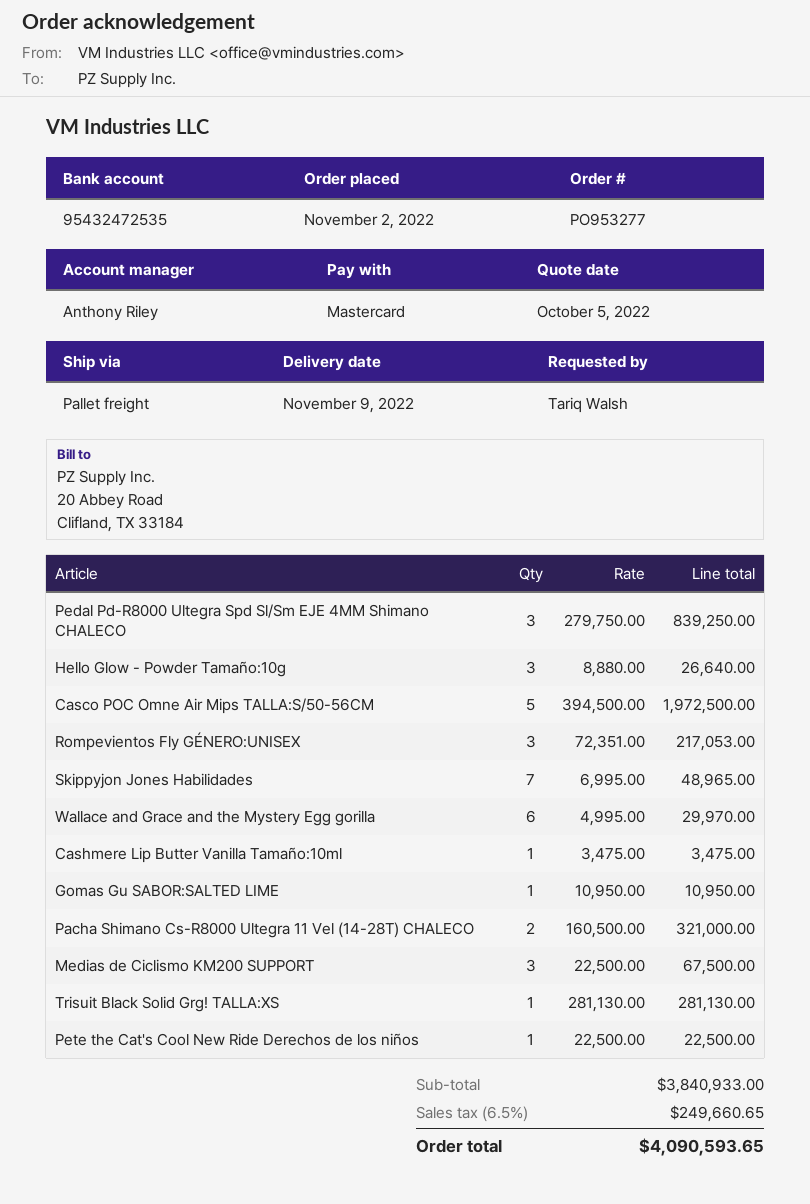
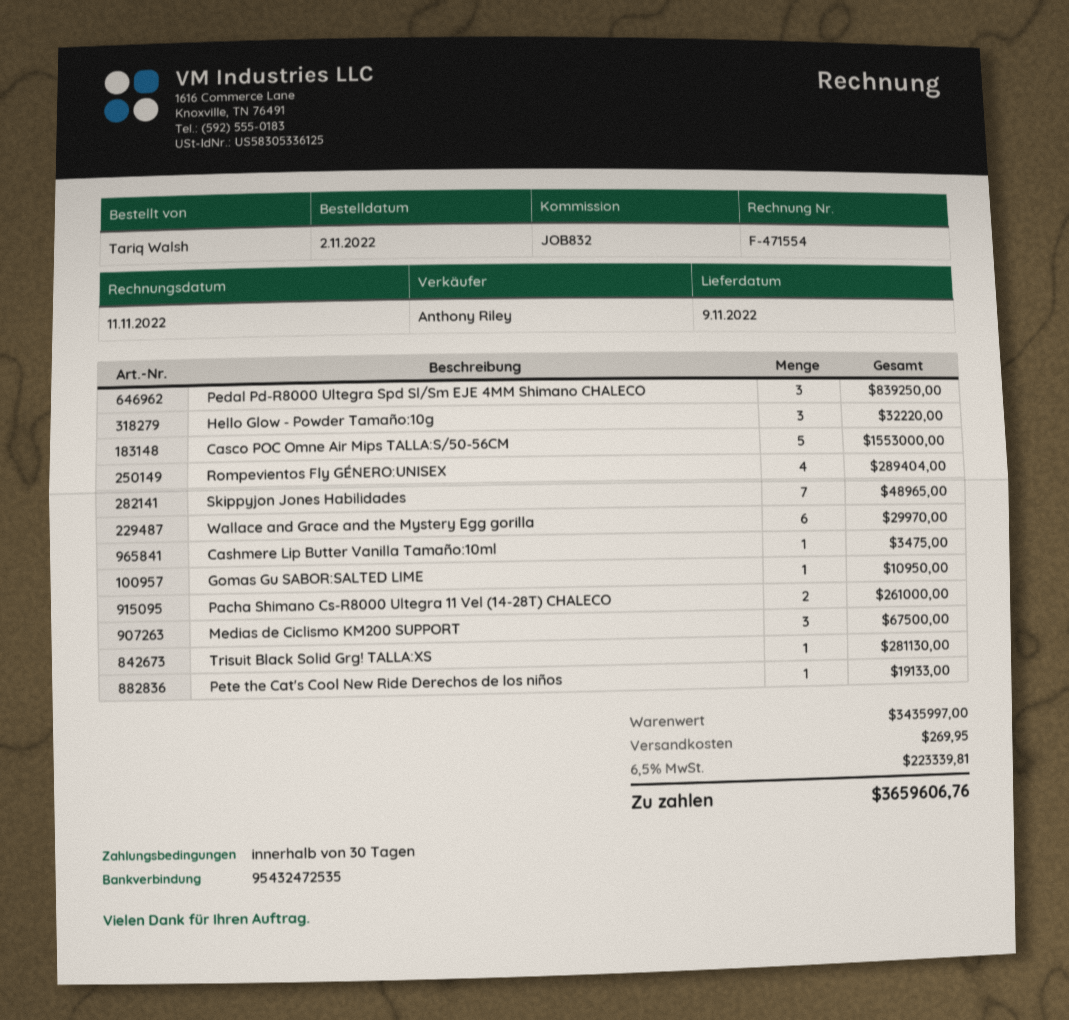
Hello Glow - Powder Tamaño:10g: 3 for 26640.00 -> 3 for 32220.00
Casco POC Omne Air Mips TALLA:S/50-56CM: 5 for 1972500.00 -> 5 for 1553000.00
Rompevientos Fly GÉNERO:UNISEX: 3 for 217053.00 -> 4 for 289404.00
Pacha Shimano Cs-R8000 Ultegra 11 Vel (14-28T) CHALECO: 2 for 321000.00 -> 2 for 261000.00
Pete the Cat's Cool New Ride Derechos de los niños: 1 for 22500.00 -> 1 for 19133.00
subtotal: 3840933.00 -> 3435997.00
shipping: none -> 269.95
tax: 6.5% = 249660.65 -> 6.5% = 223339.81
total: 4090593.65 -> 3659606.76

